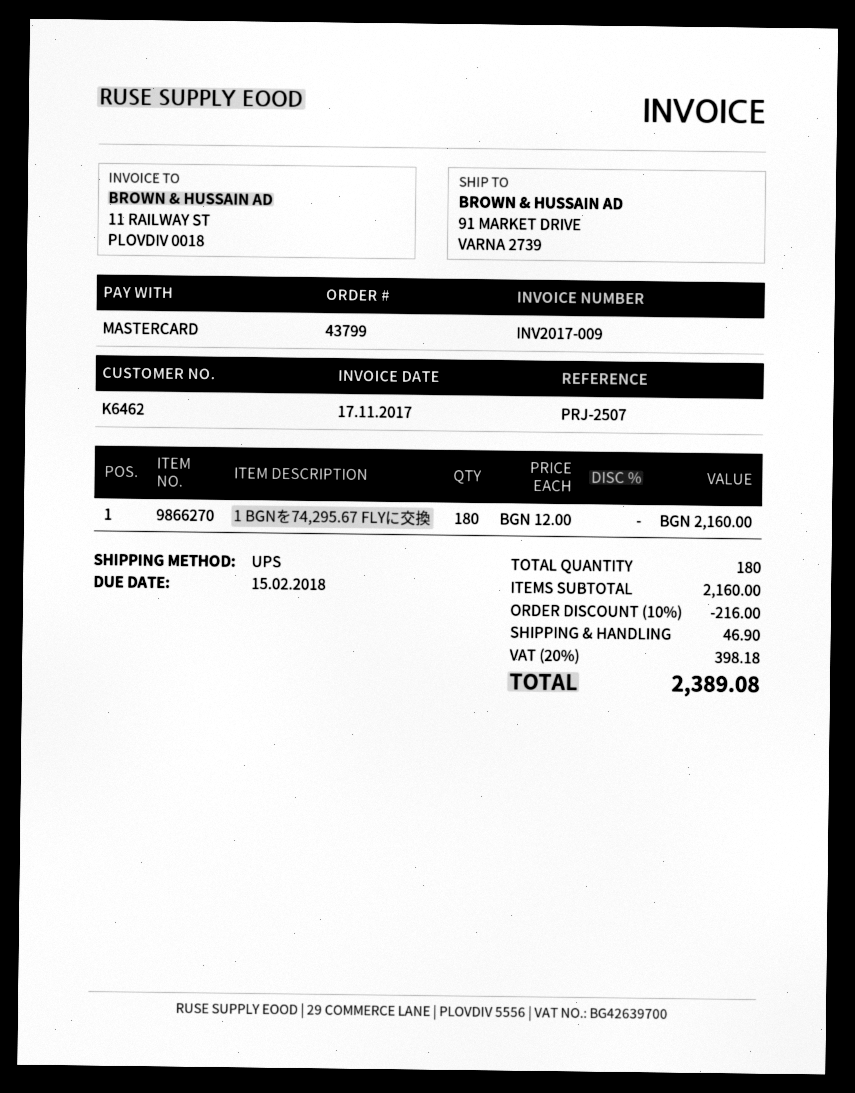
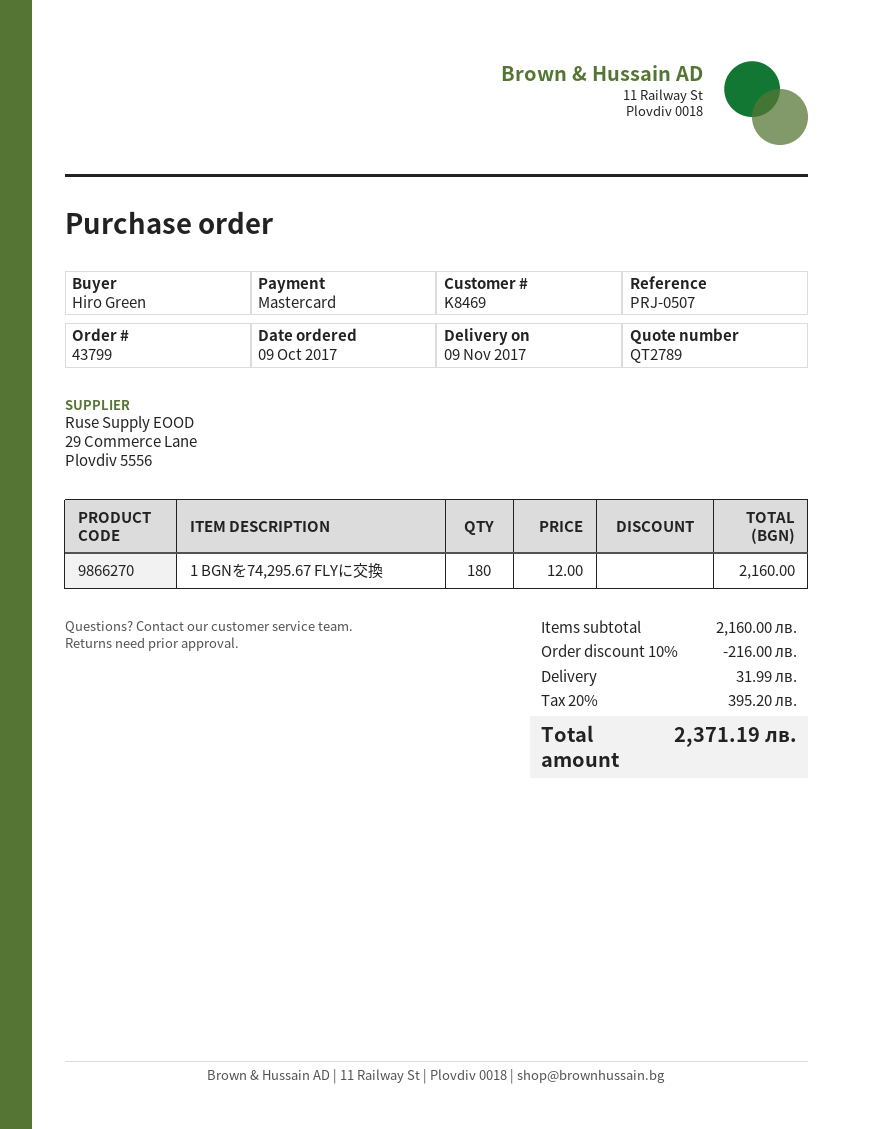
customer number: K6462 -> K8469
reference: PRJ-2507 -> PRJ-0507
shipping: 46.90 -> 31.99
tax: 20% = 398.18 -> 20% = 395.20
total: 2389.08 -> 2371.19

